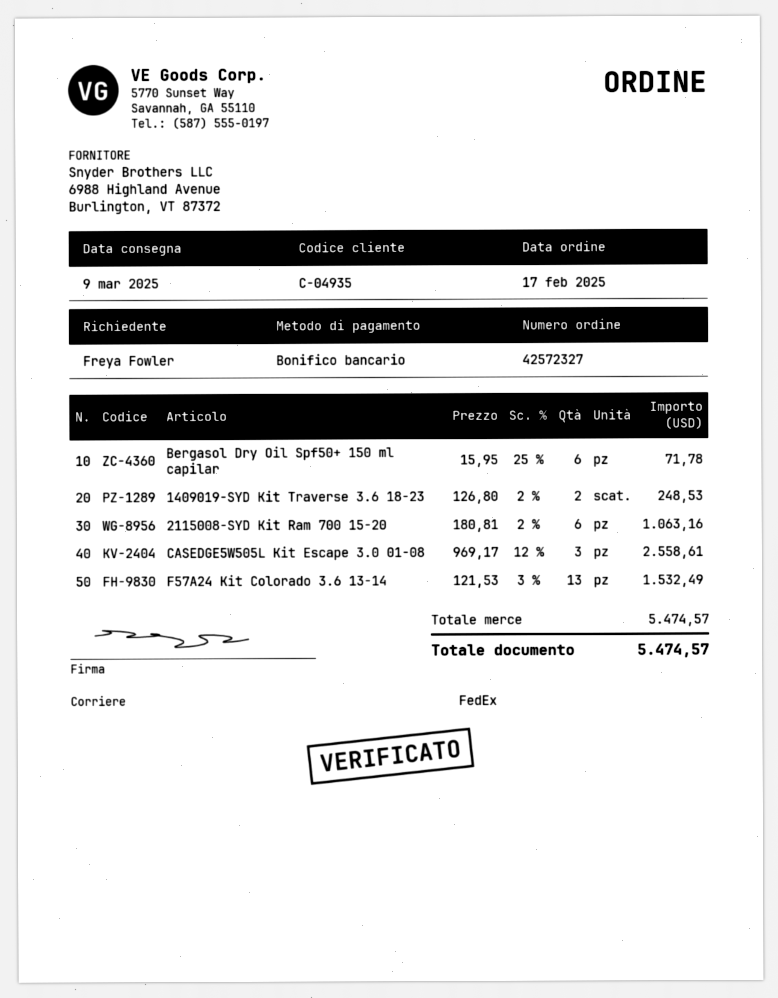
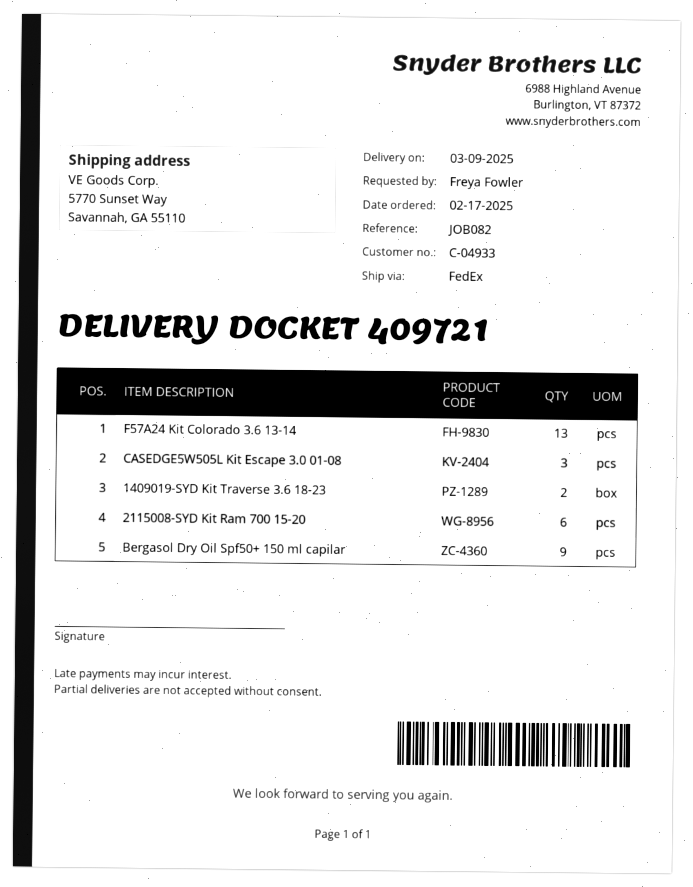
customer number: C-04935 -> C-04933
Bergasol Dry Oil Spf50+ 150 ml capilar: 6 -> 9

